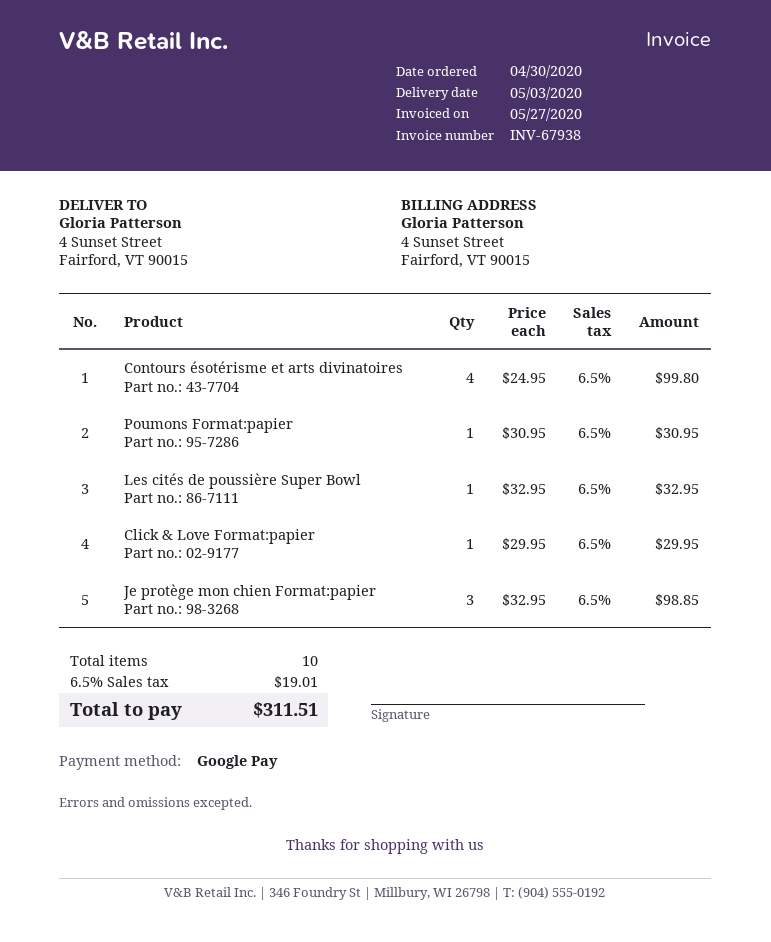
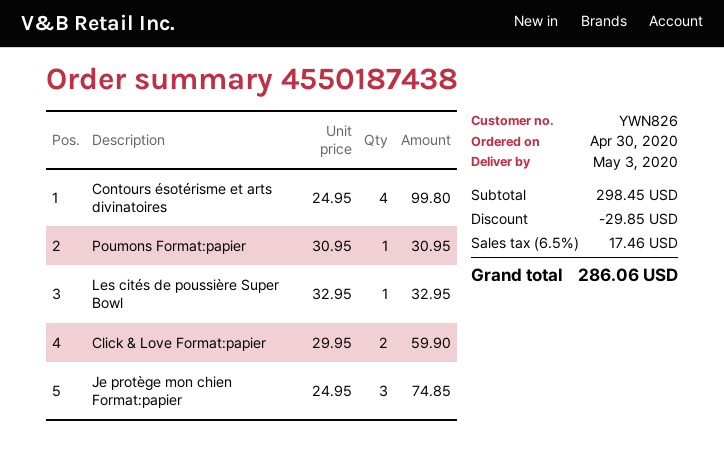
Click & Love Format:papier: 1 x 29.95 = 29.95 -> 2 x 29.95 = 59.90
Je protège mon chien Format:papier: 3 x 32.95 = 98.85 -> 3 x 24.95 = 74.85
discount: none -> 29.85
tax: 6.5% = 19.01 -> 6.5% = 17.46
total: 311.51 -> 286.06

